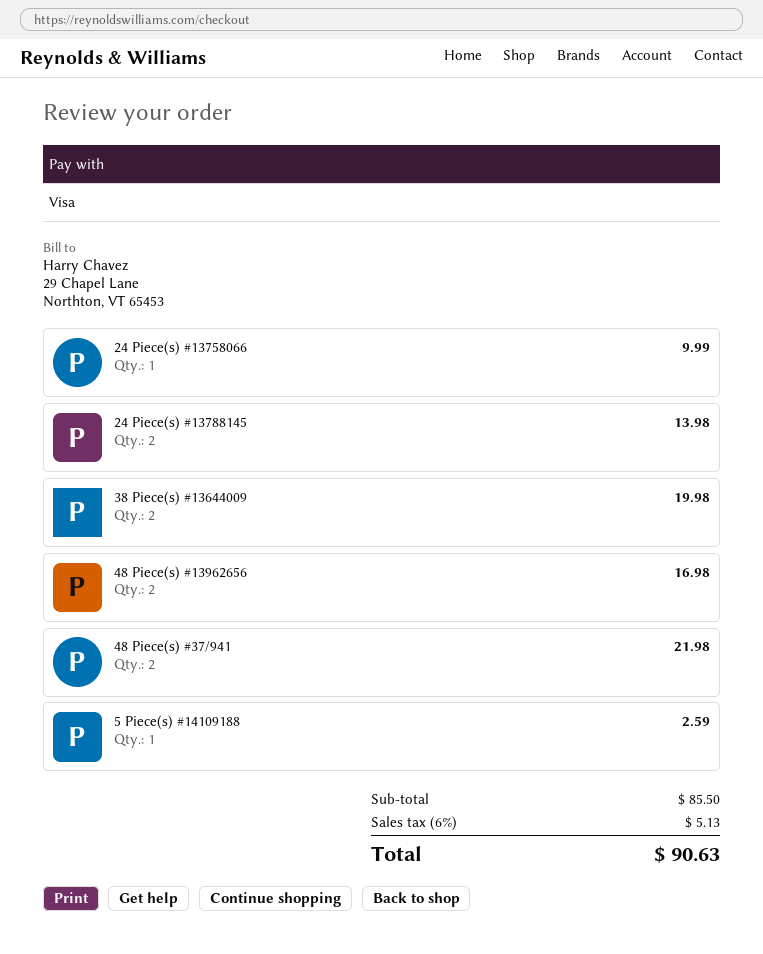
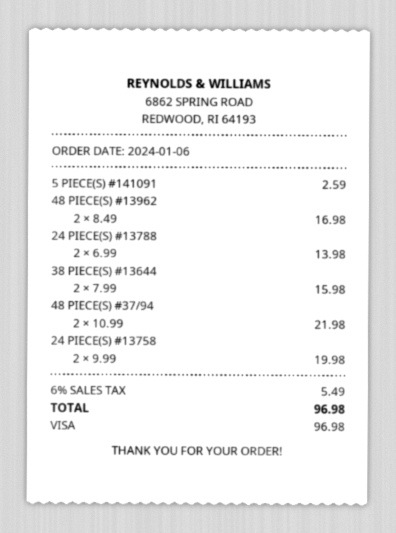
24 Piece(s) #13758066: 1 for 9.99 -> 2 for 19.98
38 Piece(s) #13644009: 2 for 19.98 -> 2 for 15.98
tax: 6% = 5.13 -> 6% = 5.49
total: 90.63 -> 96.98

